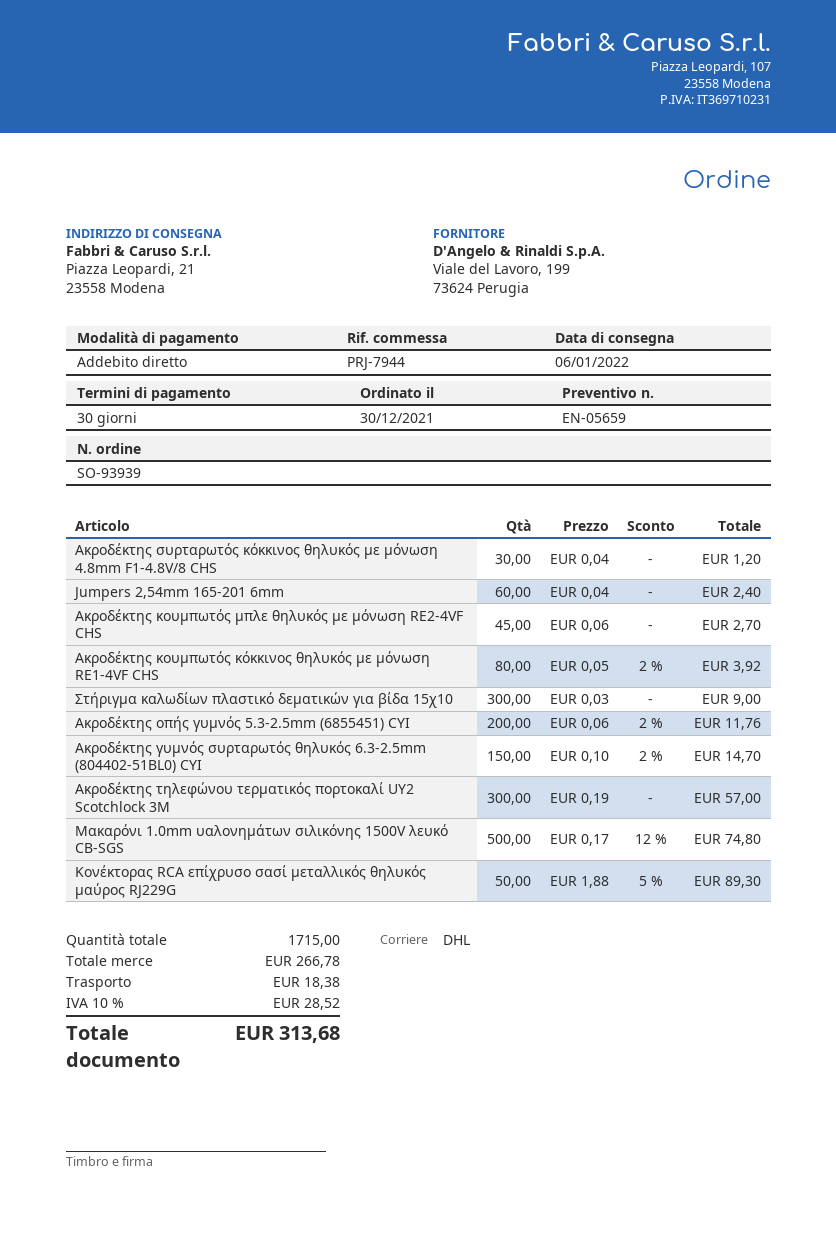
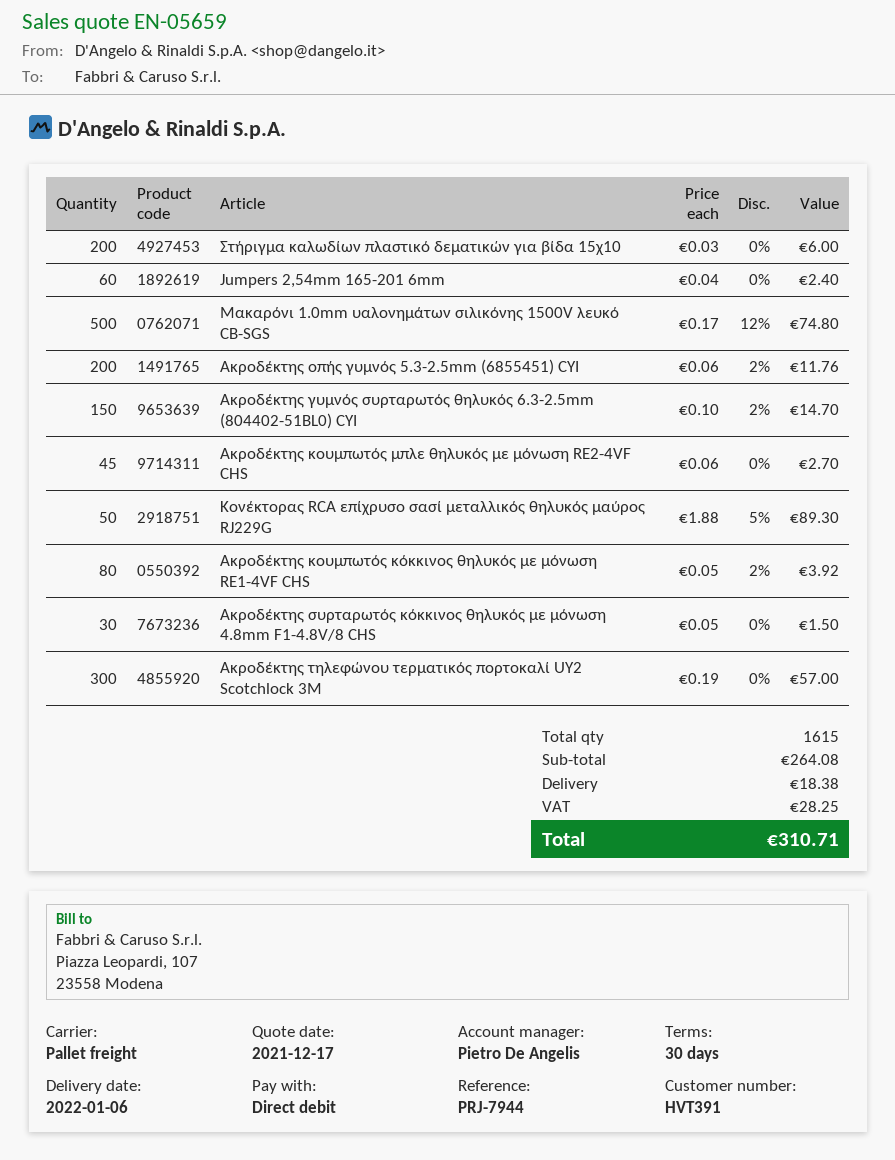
shipping method: DHL -> pallet freight
Ακροδέκτης συρταρωτός κόκκινος θηλυκός με μόνωση 4.8mm F1-4.8V/8 CHS: 30 x 0.04 = 1.20 -> 30 x 0.05 = 1.50
Στήριγμα καλωδίων πλαστικό δεματικών για βίδα 15χ10: 300 x 0.03 = 9.00 -> 200 x 0.03 = 6.00
total quantity: 1715 -> 1615
subtotal: 266.78 -> 264.08
tax: 28.52 -> 28.25
total: 313.68 -> 310.71

